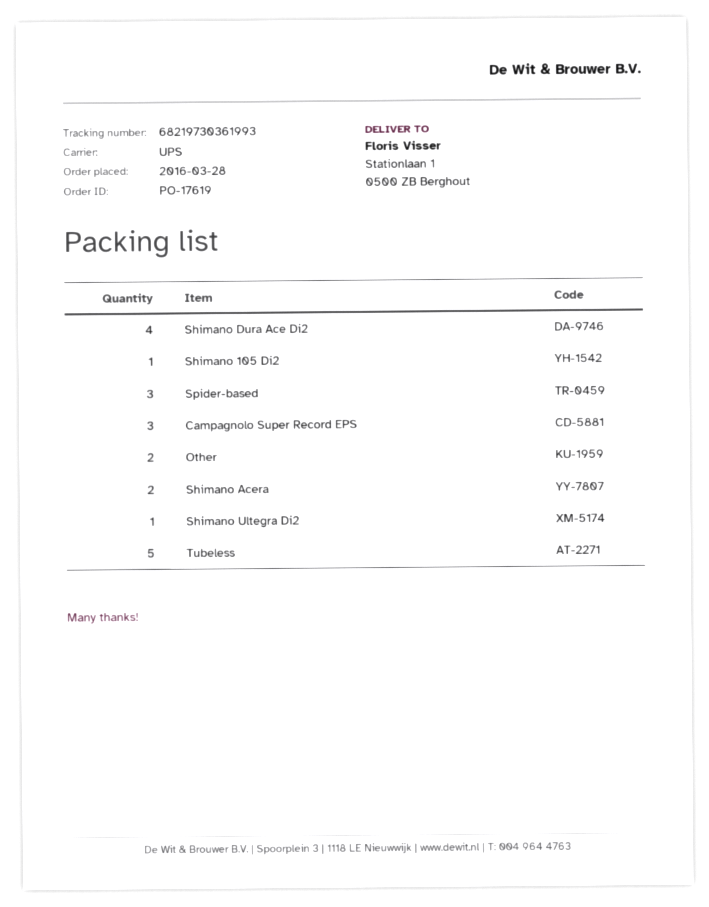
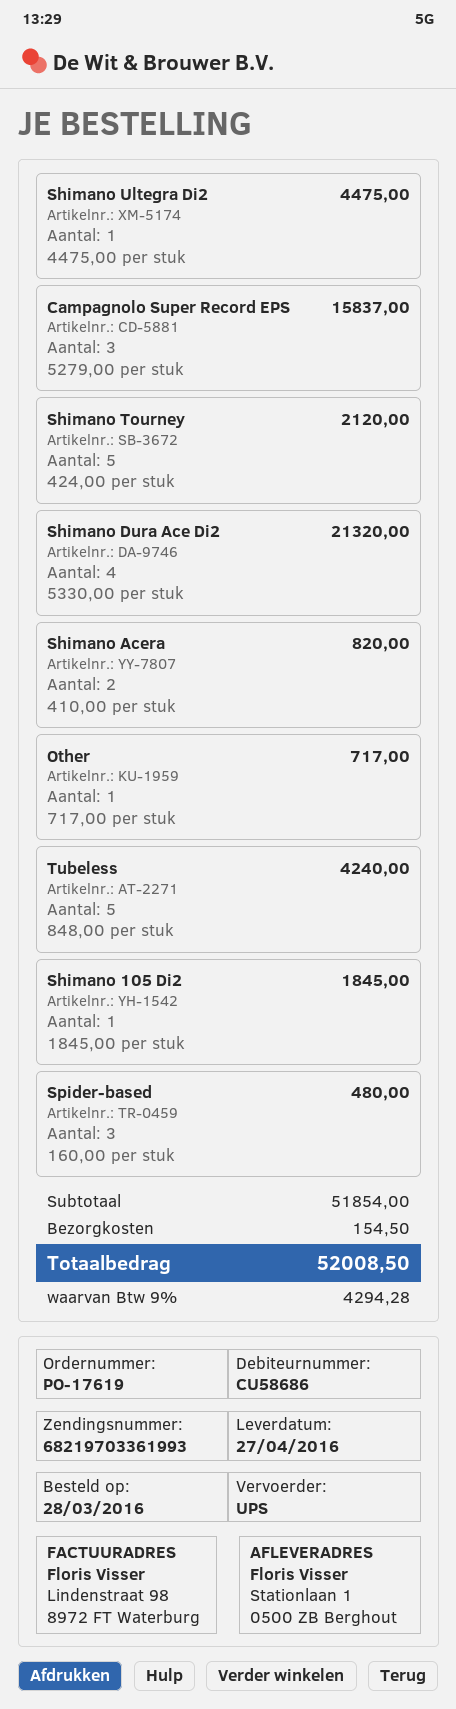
tracking number: 68219730361993 -> 68219703361993
Other: 2 -> 1
Shimano Tourney: none -> 5

